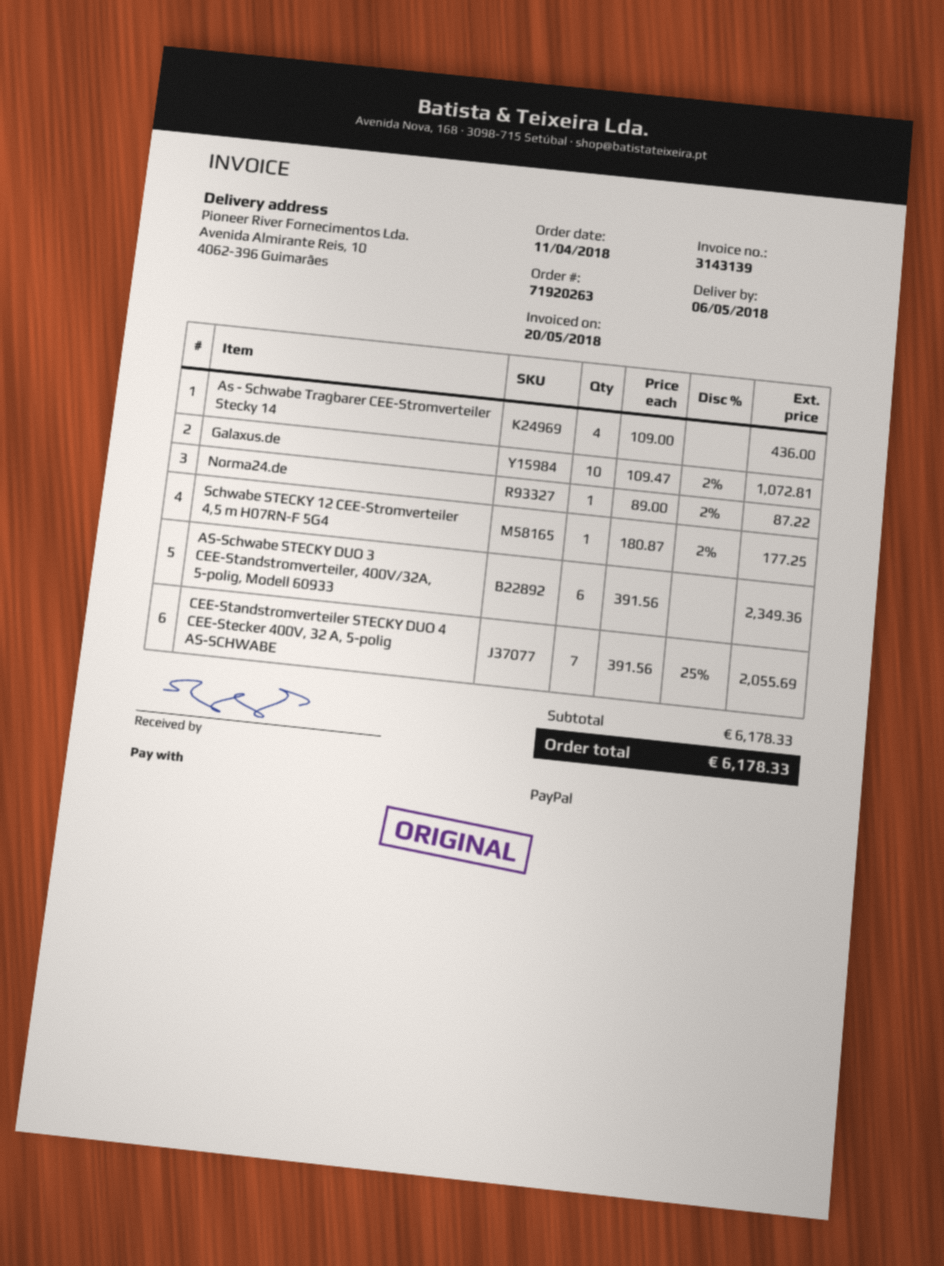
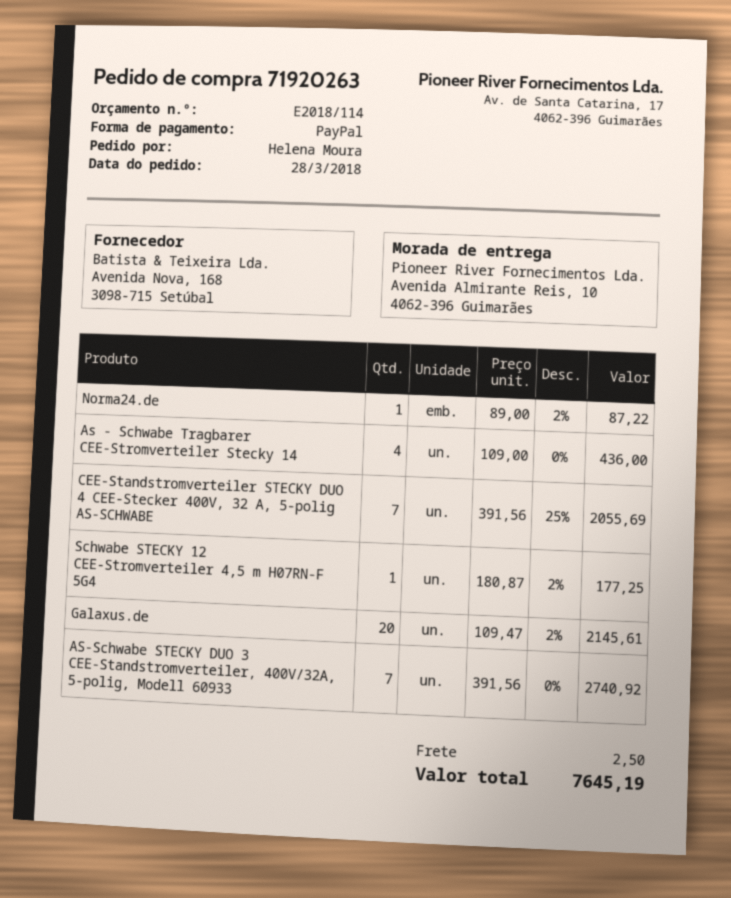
order date: 2018-04-11 -> 2018-03-28
Galaxus.de: 10 x 109.47 - 2% = 1072.81 -> 20 x 109.47 - 2% = 2145.61
AS-Schwabe STECKY DUO 3 CEE-Standstromverteiler, 400V/32A, 5-polig, Modell 60933: 6 x 391.56 = 2349.36 -> 7 x 391.56 = 2740.92
shipping: none -> 2.50
total: 6178.33 -> 7645.19

